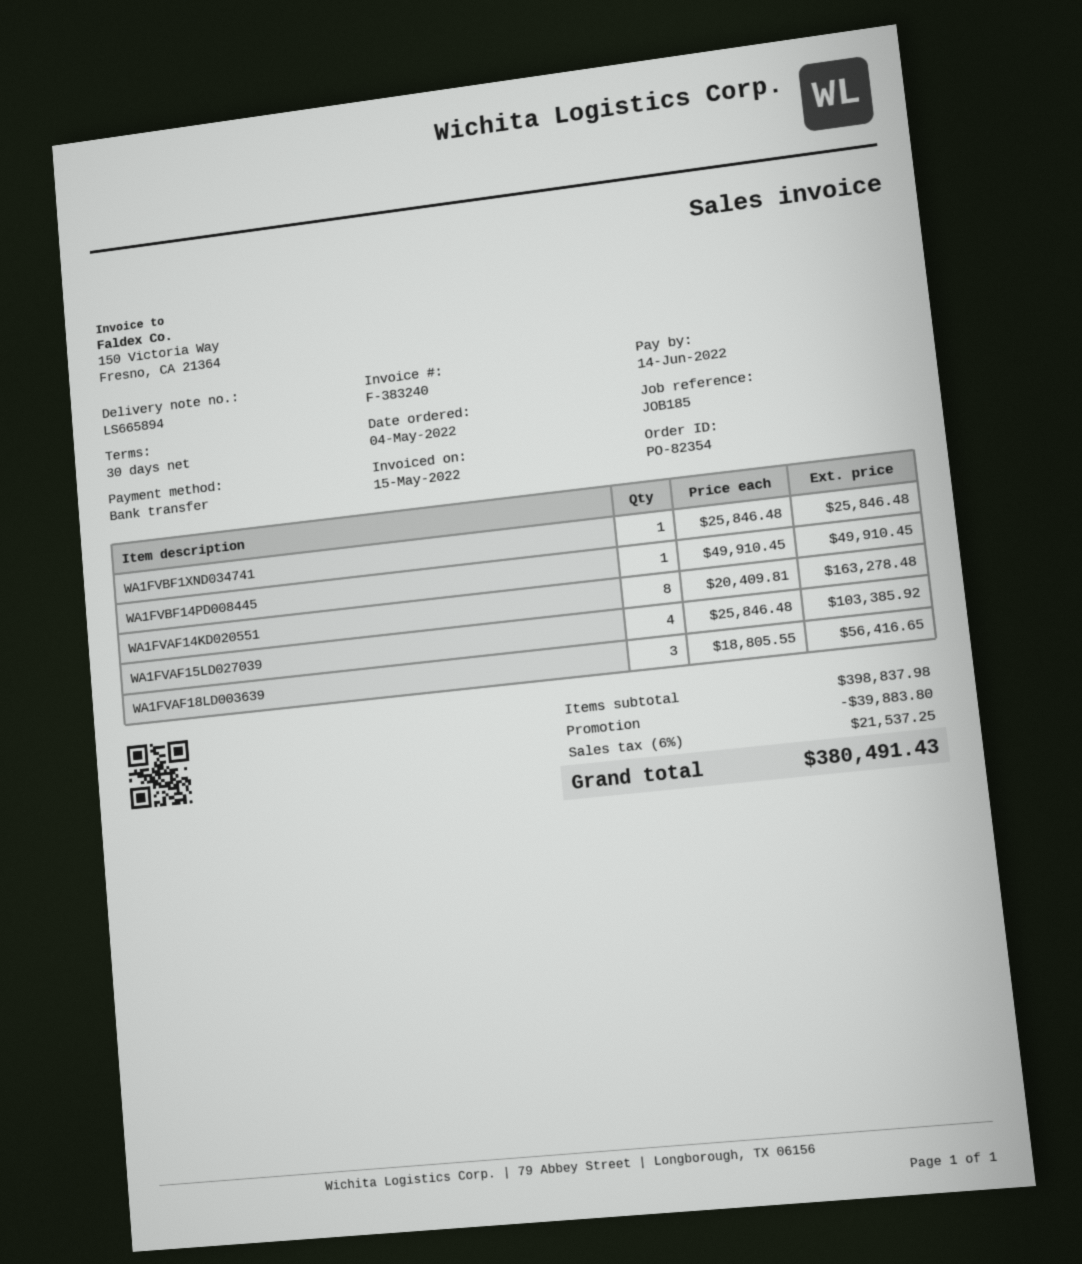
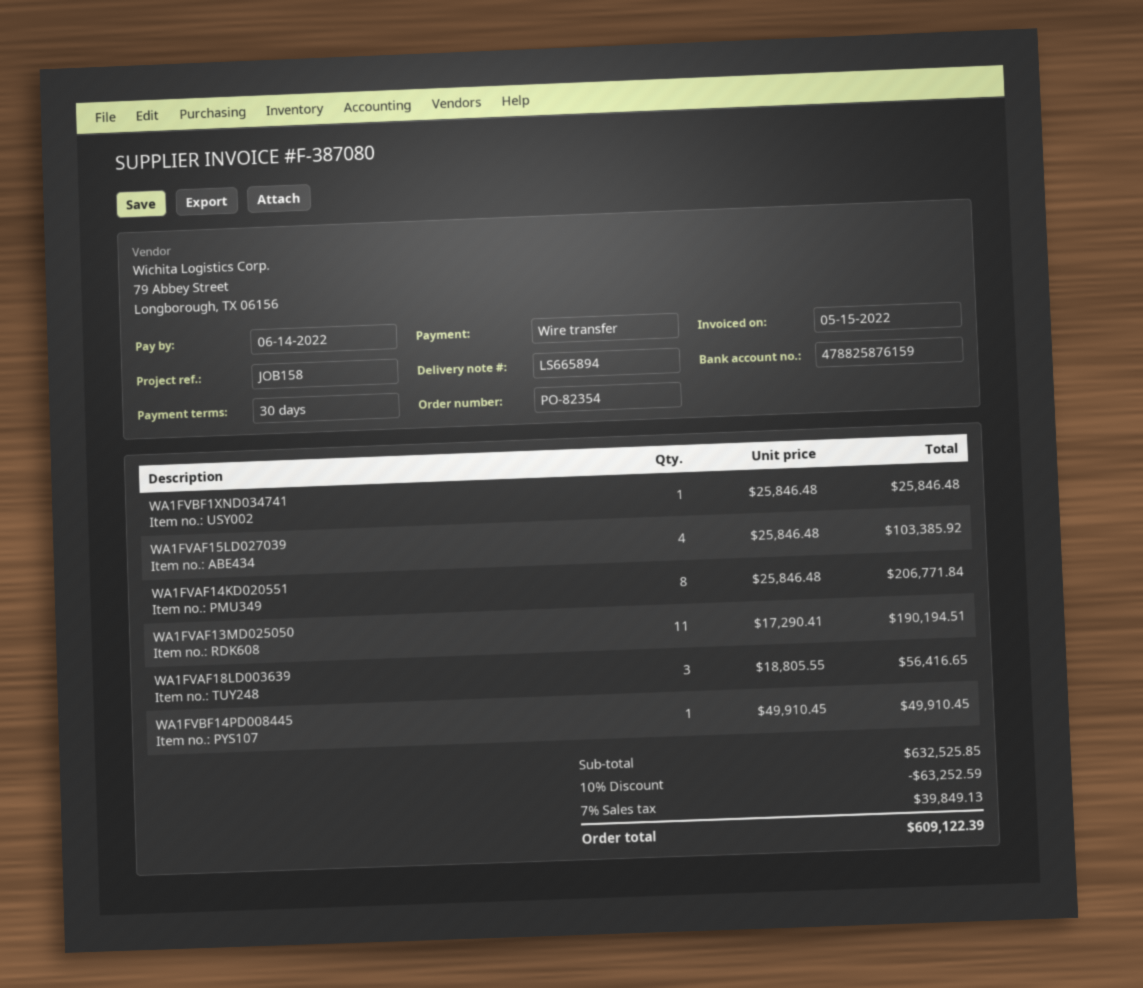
invoice number: F-383240 -> F-387080
reference: JOB185 -> JOB158
WA1FVAF14KD020551: 8 x 20409.81 = 163278.48 -> 8 x 25846.48 = 206771.84
WA1FVAF13MD025050: none -> 11 x 17290.41 = 190194.51
subtotal: 398837.98 -> 632525.85
discount: 39883.80 -> 63252.59
tax: 6% = 21537.25 -> 7% = 39849.13
total: 380491.43 -> 609122.39

